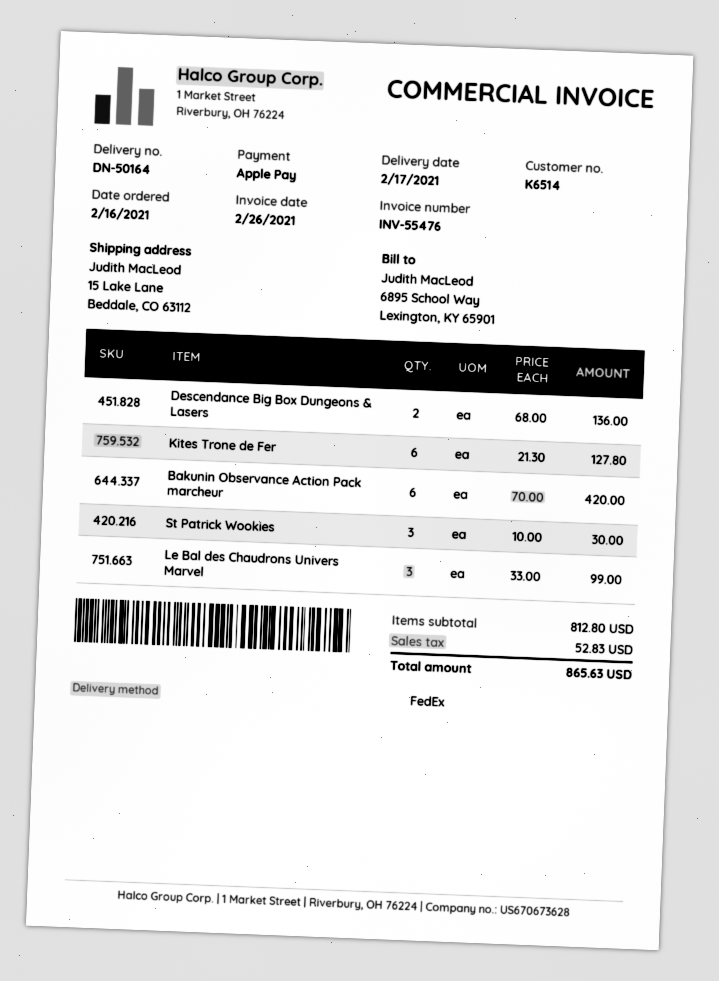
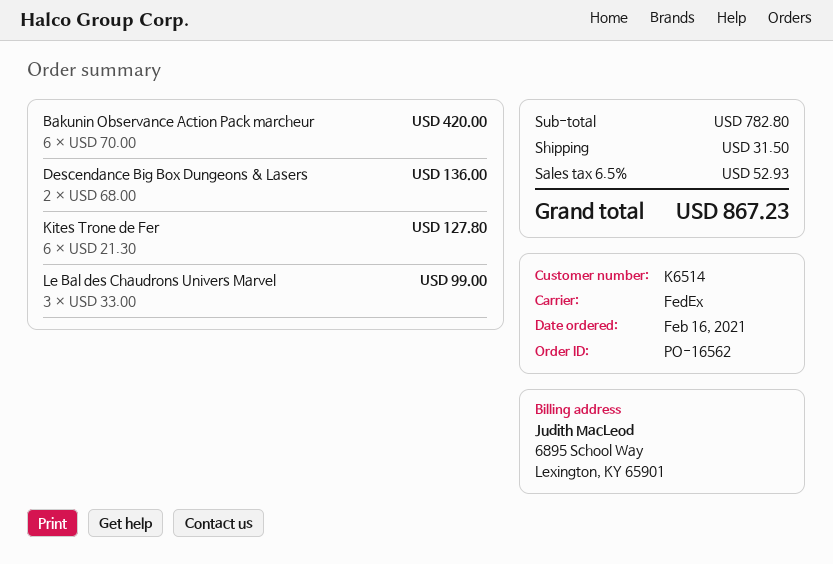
St Patrick Wookies: 3 x 10.00 = 30.00 -> none
subtotal: 812.80 -> 782.80
shipping: none -> 31.50
tax: 52.83 -> 52.93
total: 865.63 -> 867.23

